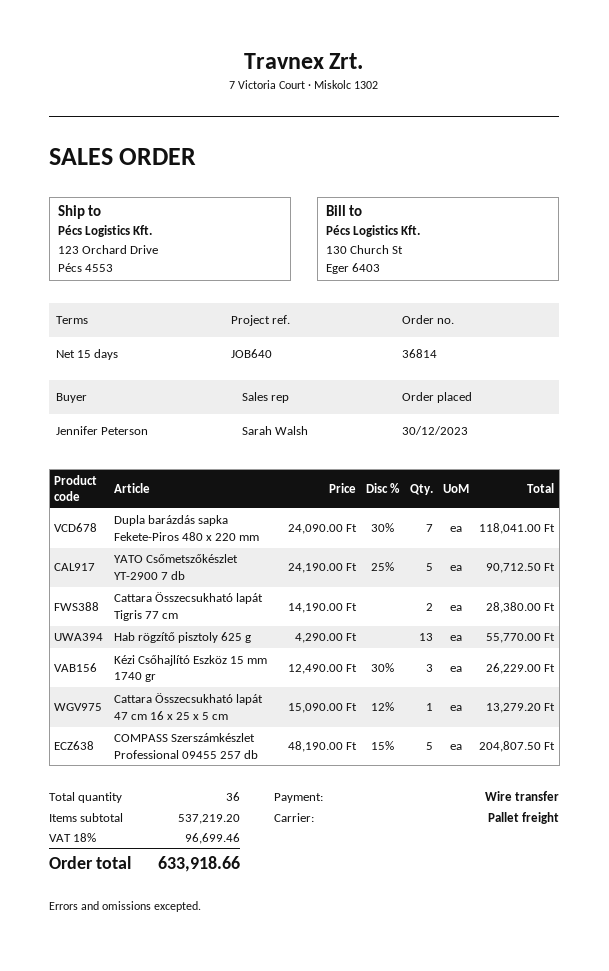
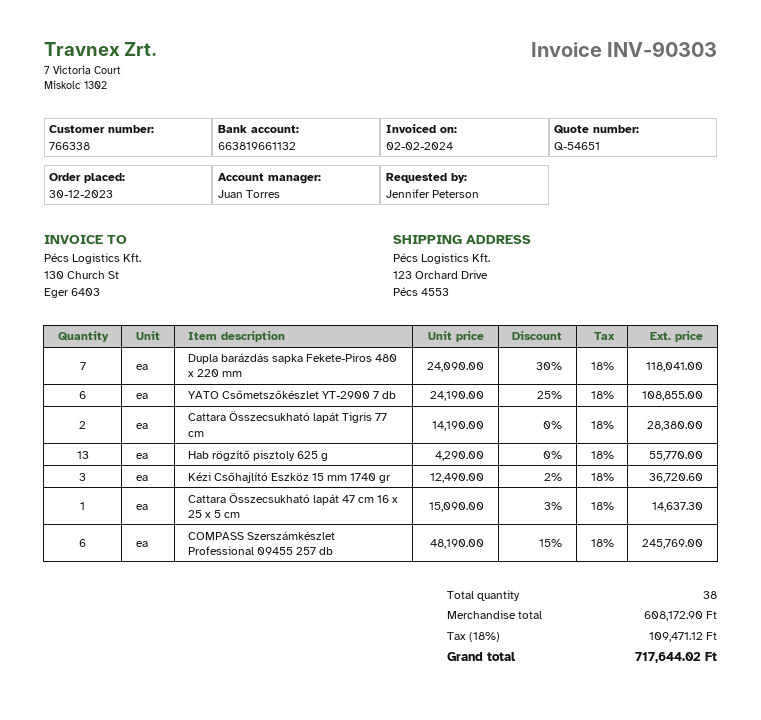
sales rep: Sarah Walsh -> Juan Torres
YATO Csőmetszőkészlet YT-2900 7 db: 5 x 24190.00 - 25% = 90712.50 -> 6 x 24190.00 - 25% = 108855.00
Kézi Csőhajlító Eszköz 15 mm 1740 gr: 3 x 12490.00 - 30% = 26229.00 -> 3 x 12490.00 - 2% = 36720.60
Cattara Összecsukható lapát 47 cm 16 x 25 x 5 cm: 1 x 15090.00 - 12% = 13279.20 -> 1 x 15090.00 - 3% = 14637.30
COMPASS Szerszámkészlet Professional 09455 257 db: 5 x 48190.00 - 15% = 204807.50 -> 6 x 48190.00 - 15% = 245769.00
total quantity: 36 -> 38
subtotal: 537219.20 -> 608172.90
tax: 18% = 96699.46 -> 18% = 109471.12
total: 633918.66 -> 717644.02

